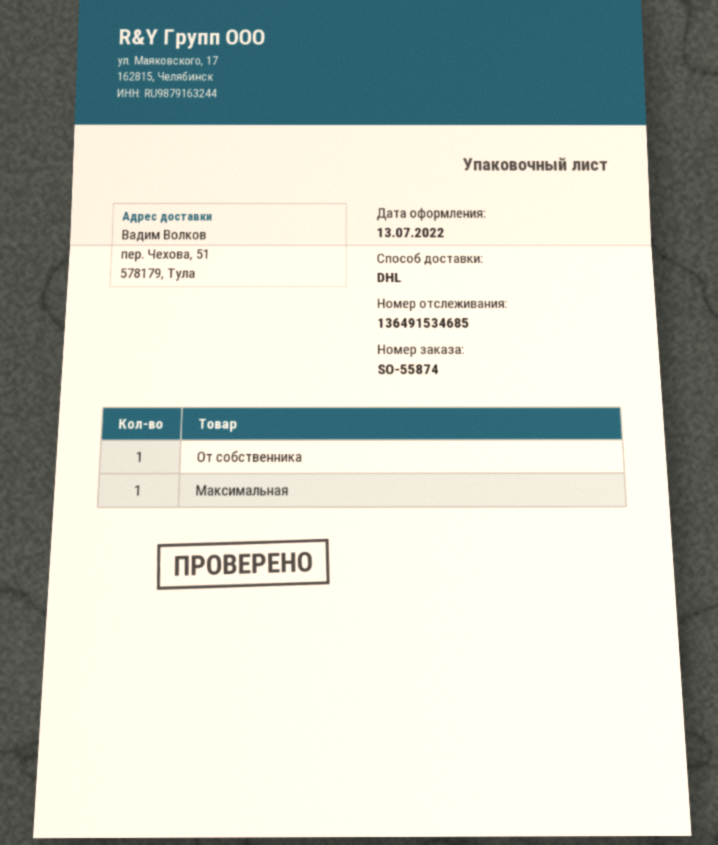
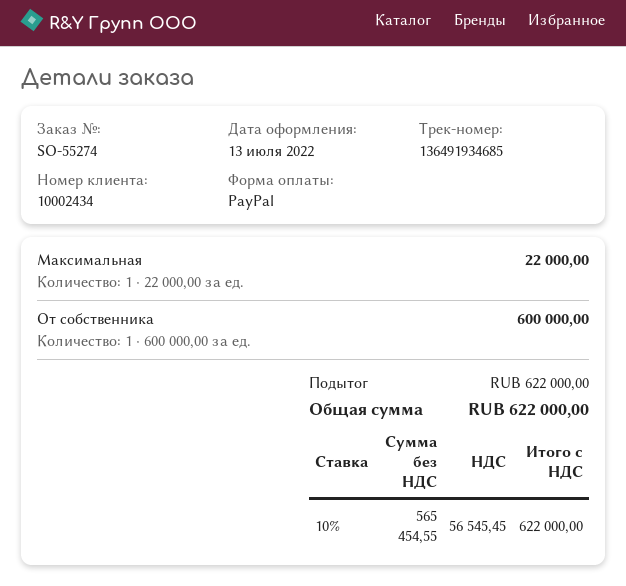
order number: SO-55874 -> SO-55274
tracking number: 136491534685 -> 136491934685

